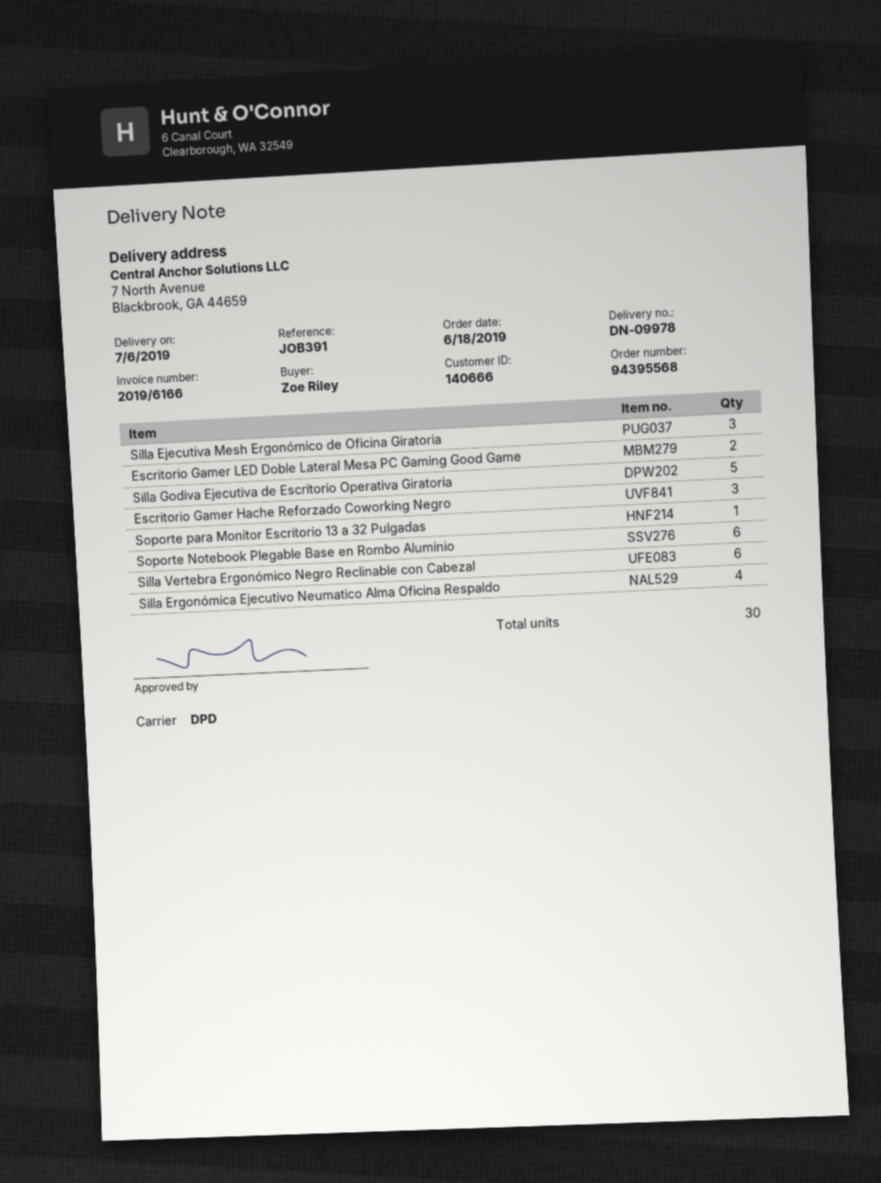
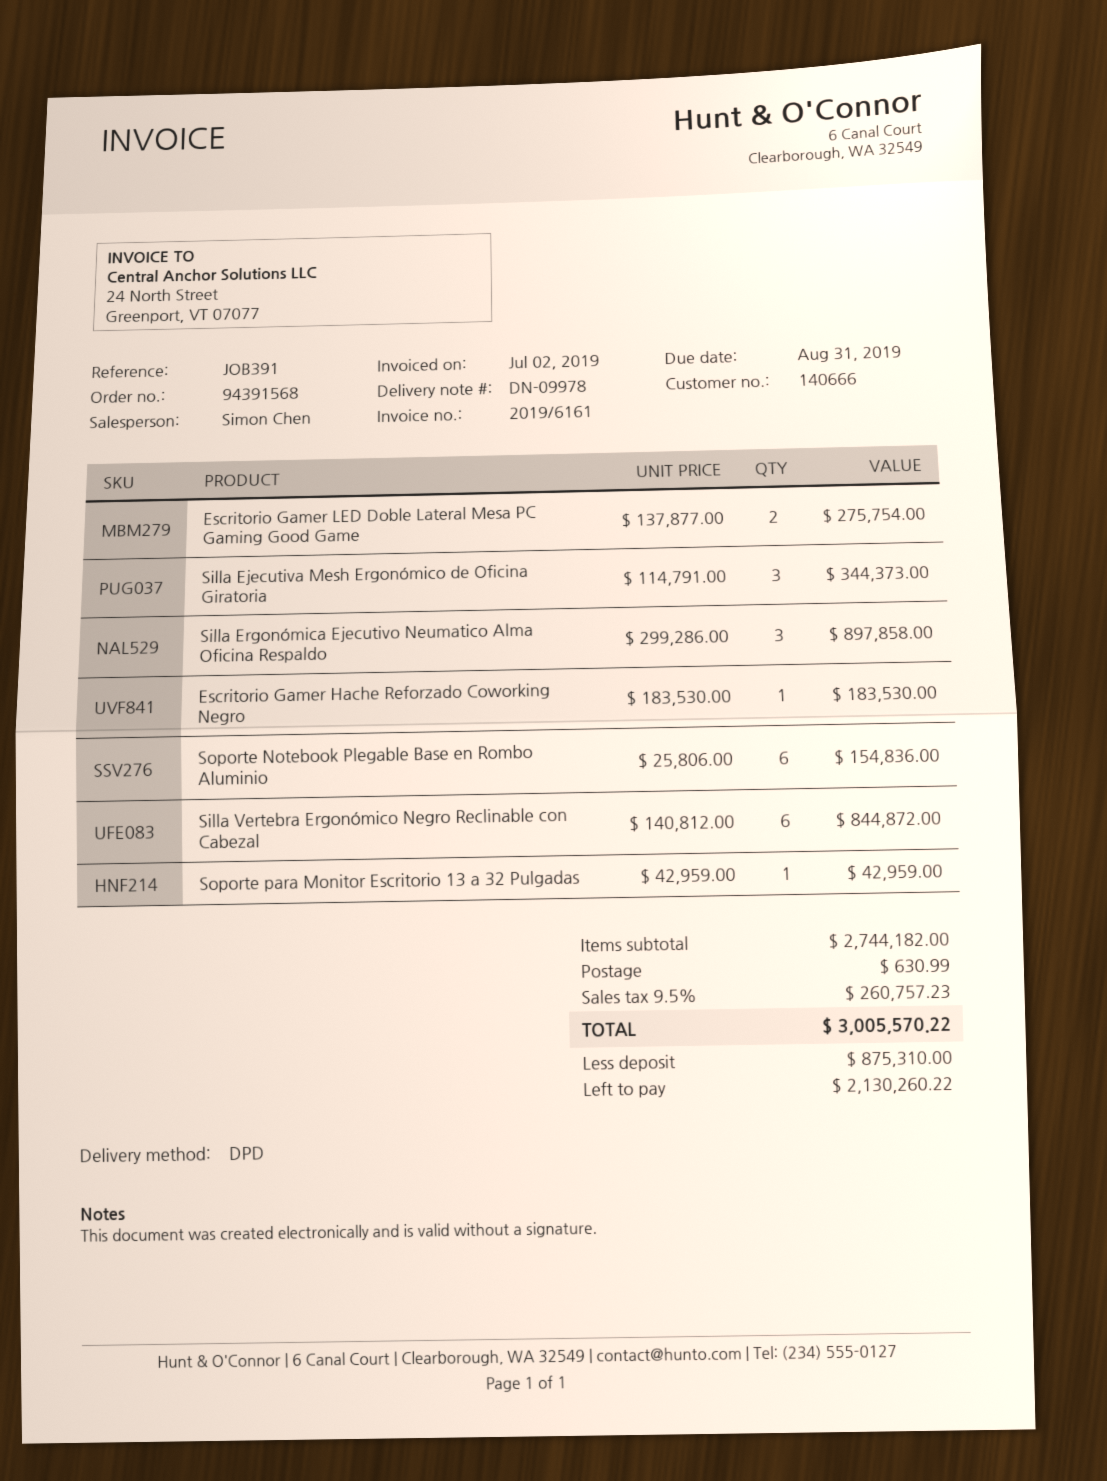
order number: 94395568 -> 94391568
invoice number: 2019/6166 -> 2019/6161
Silla Godiva Ejecutiva de Escritorio Operativa Giratoria: 5 -> none
Escritorio Gamer Hache Reforzado Coworking Negro: 3 -> 1
Silla Ergonómica Ejecutivo Neumatico Alma Oficina Respaldo: 4 -> 3

